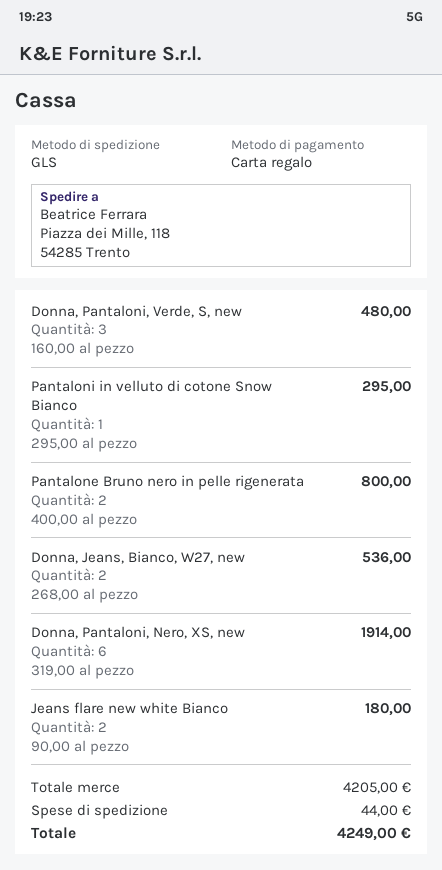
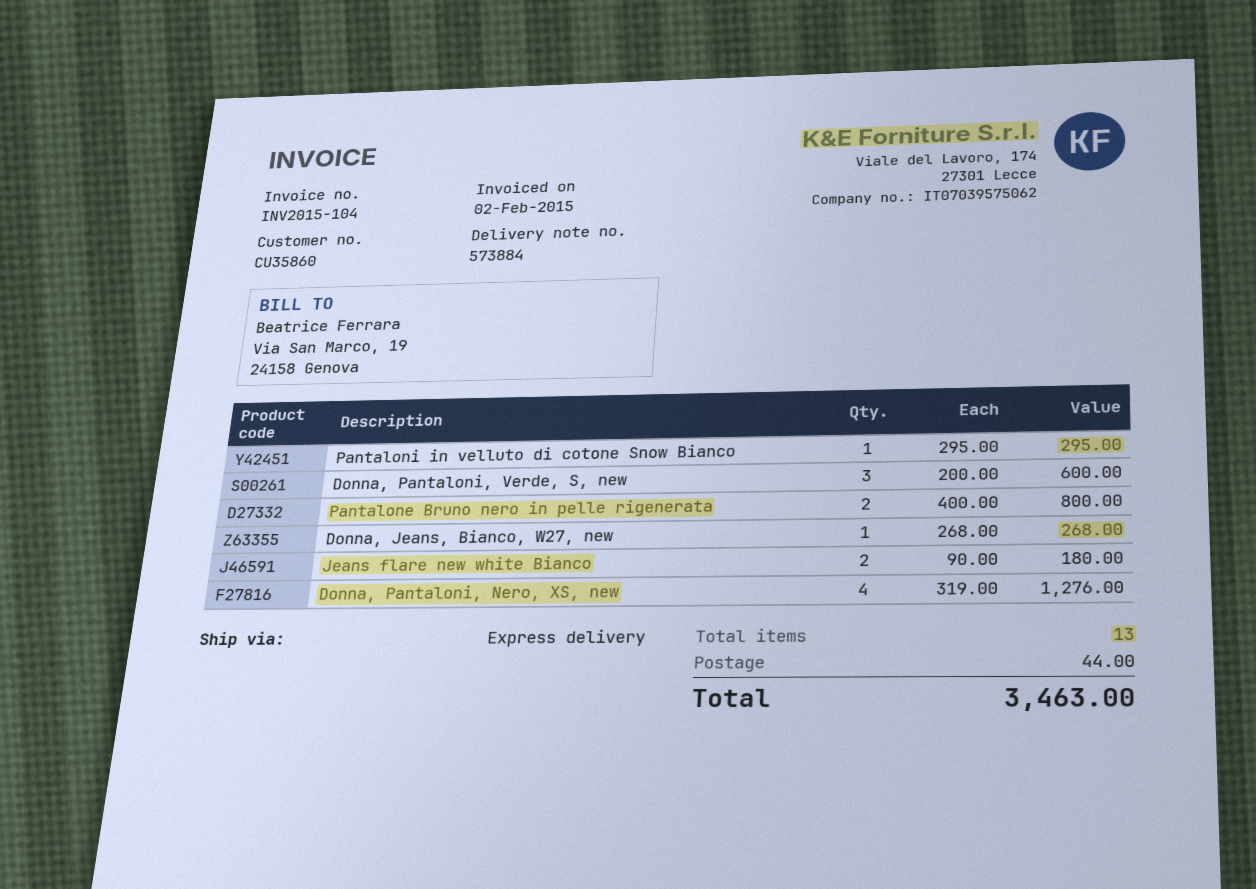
shipping method: GLS -> express
Donna, Pantaloni, Verde, S, new: 3 x 160.00 = 480.00 -> 3 x 200.00 = 600.00
Donna, Jeans, Bianco, W27, new: 2 x 268.00 = 536.00 -> 1 x 268.00 = 268.00
Donna, Pantaloni, Nero, XS, new: 6 x 319.00 = 1914.00 -> 4 x 319.00 = 1276.00
total: 4249.00 -> 3463.00

